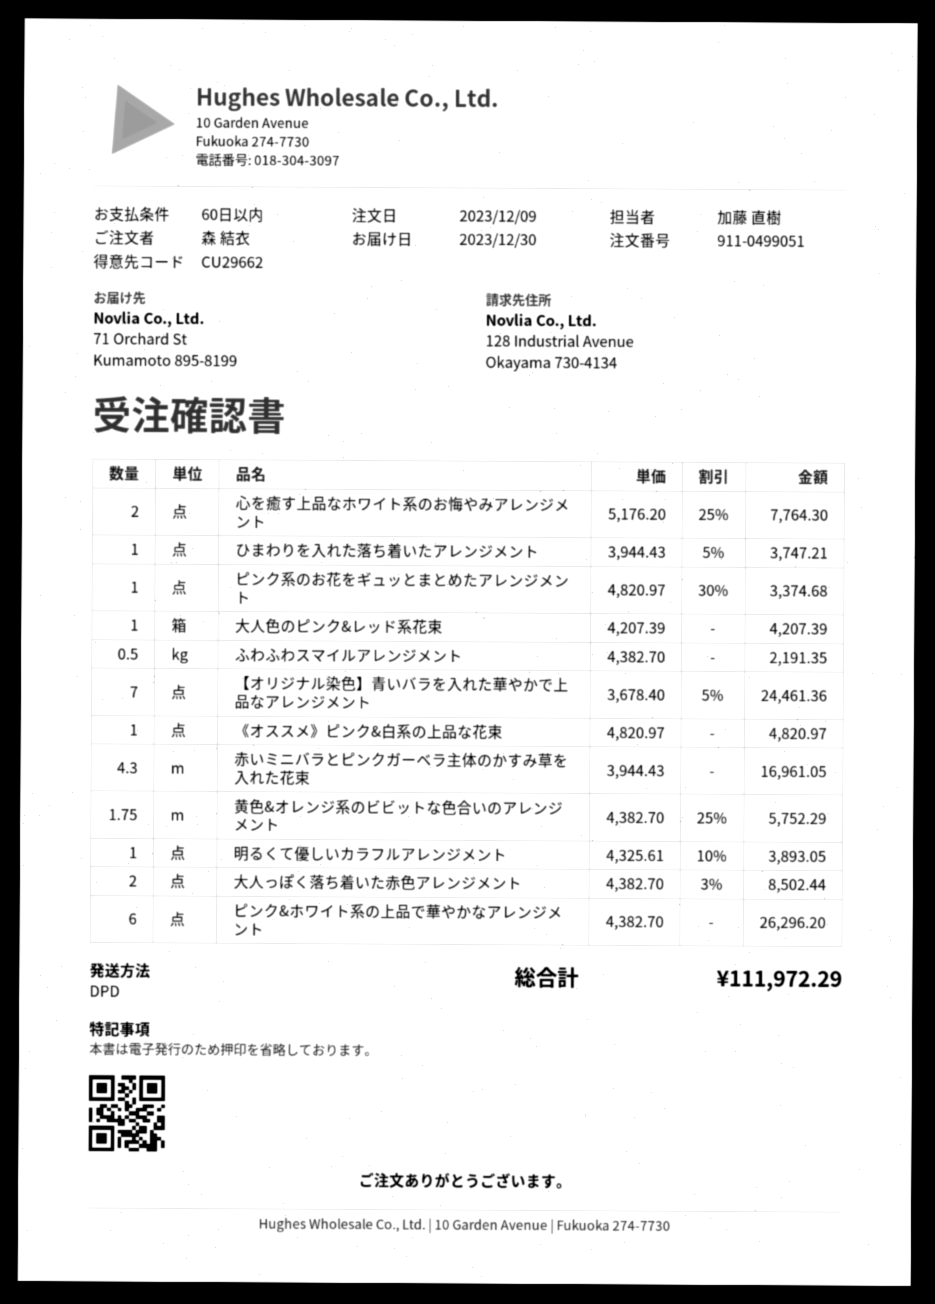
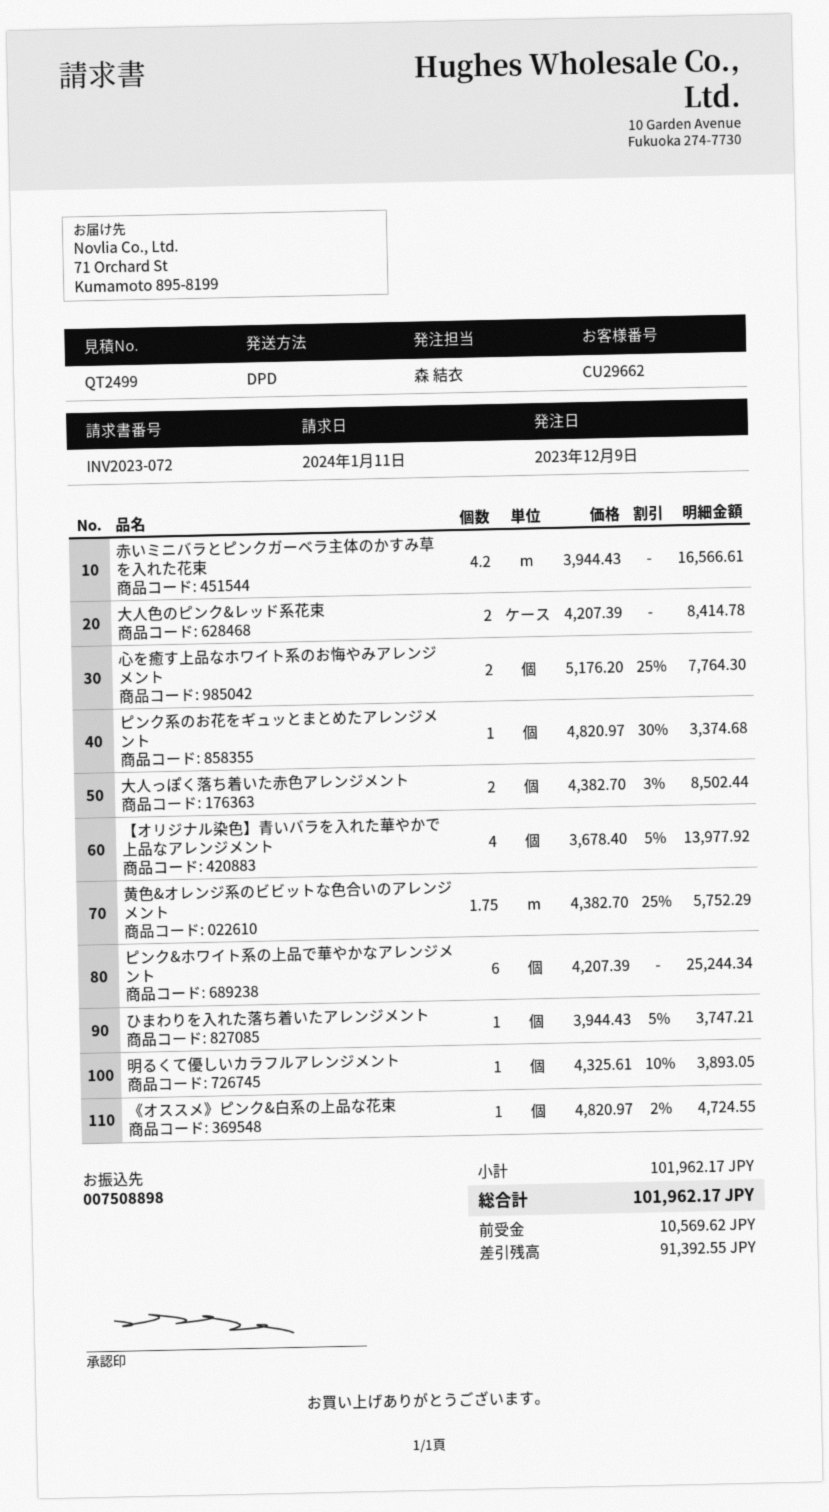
大人色のピンク&レッド系花束: 1 x 4207.39 = 4207.39 -> 2 x 4207.39 = 8414.78
ふわふわスマイルアレンジメント: 0.5 x 4382.70 = 2191.35 -> none
【オリジナル染色】青いバラを入れた華やかで上品なアレンジメント: 7 x 3678.40 - 5% = 24461.36 -> 4 x 3678.40 - 5% = 13977.92
《オススメ》ピンク&白系の上品な花束: 1 x 4820.97 = 4820.97 -> 1 x 4820.97 - 2% = 4724.55
赤いミニバラとピンクガーベラ主体のかすみ草を入れた花束: 4.3 x 3944.43 = 16961.05 -> 4.2 x 3944.43 = 16566.61
ピンク&ホワイト系の上品で華やかなアレンジメント: 6 x 4382.70 = 26296.20 -> 6 x 4207.39 = 25244.34
total: 111972.29 -> 101962.17

